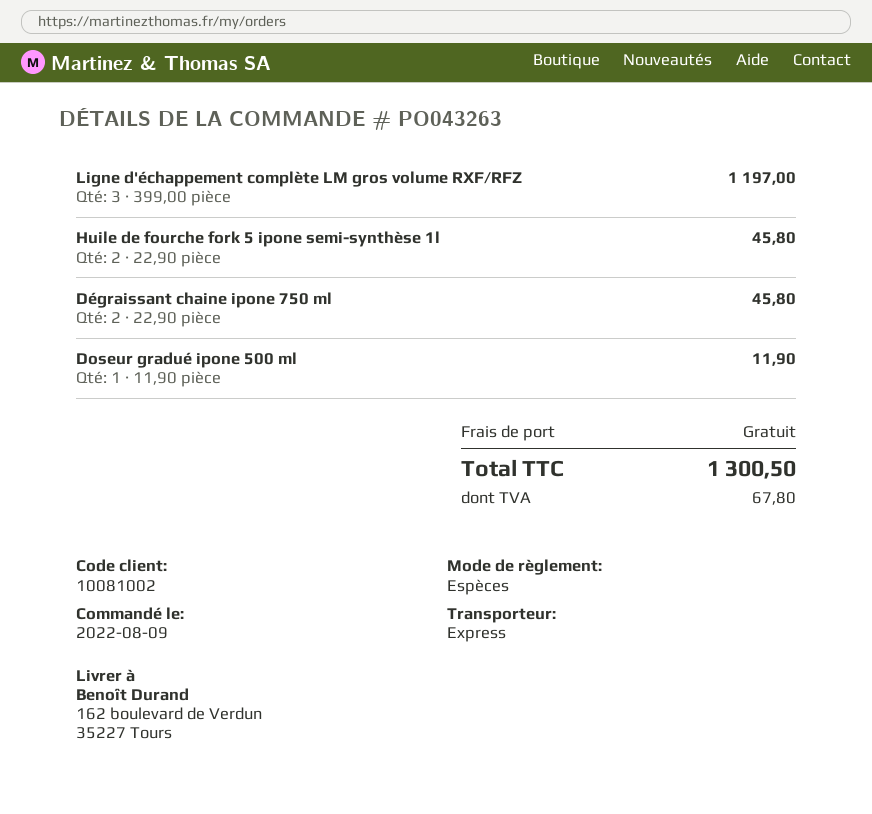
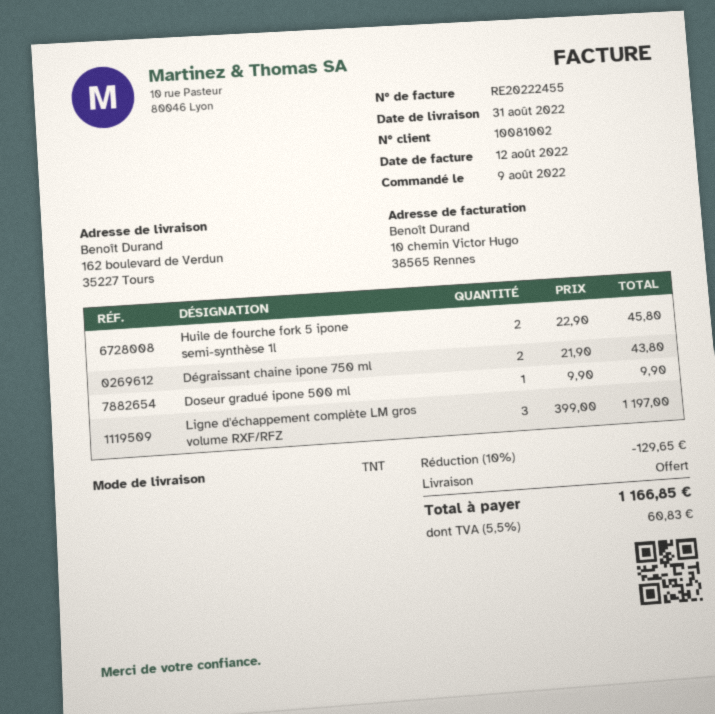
shipping method: express -> TNT
Dégraissant chaine ipone 750 ml: 2 x 22.90 = 45.80 -> 2 x 21.90 = 43.80
Doseur gradué ipone 500 ml: 1 x 11.90 = 11.90 -> 1 x 9.90 = 9.90
discount: none -> 10% = 129.65
tax: 67.80 -> 60.83
total: 1300.50 -> 1166.85

